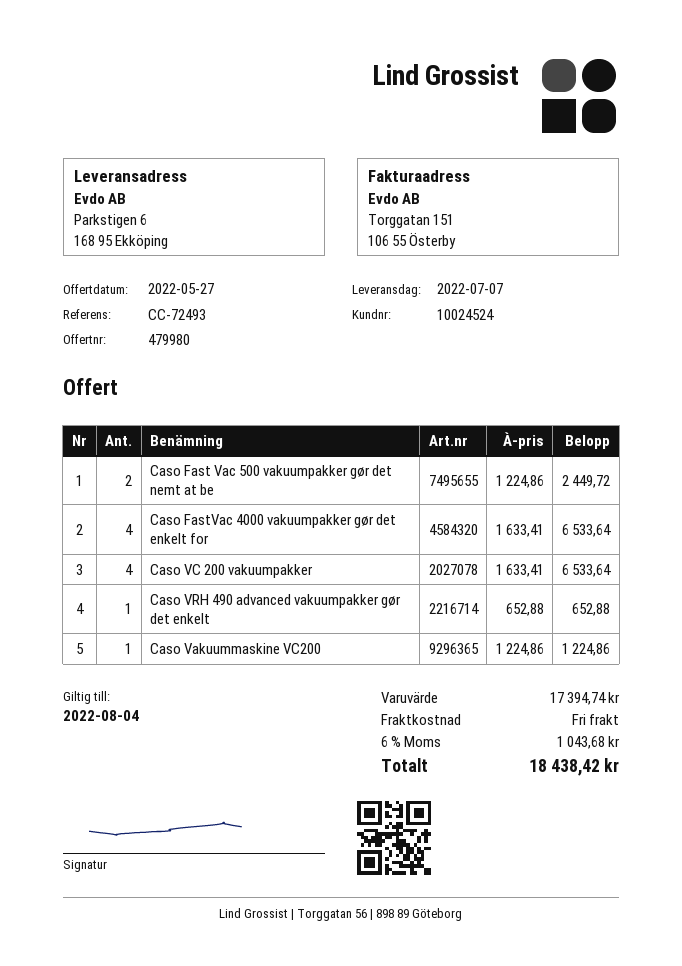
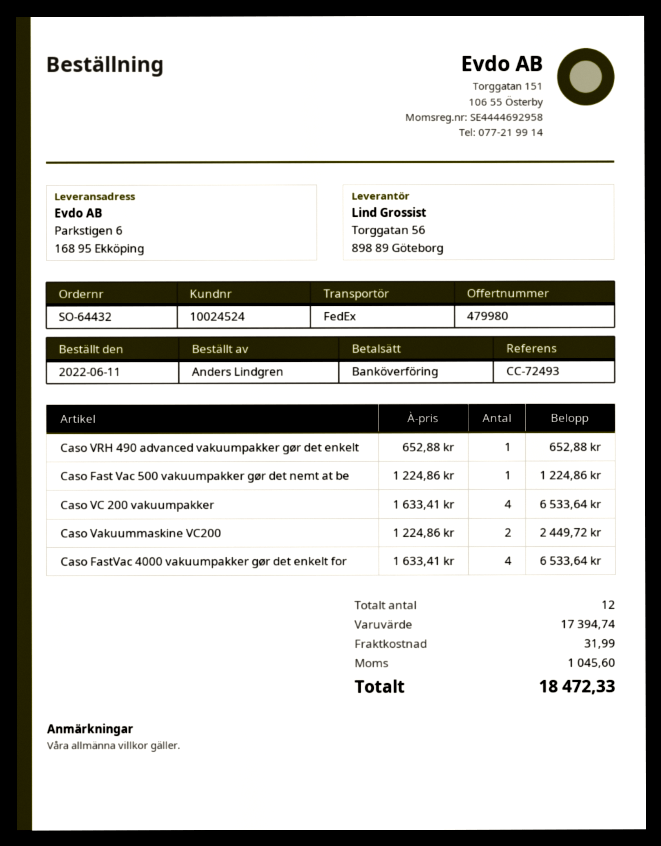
Caso Fast Vac 500 vakuumpakker gør det nemt at be: 2 x 1224.86 = 2449.72 -> 1 x 1224.86 = 1224.86
Caso Vakuummaskine VC200: 1 x 1224.86 = 1224.86 -> 2 x 1224.86 = 2449.72
shipping: 0.00 -> 31.99
tax: 1043.68 -> 1045.60
total: 18438.42 -> 18472.33

